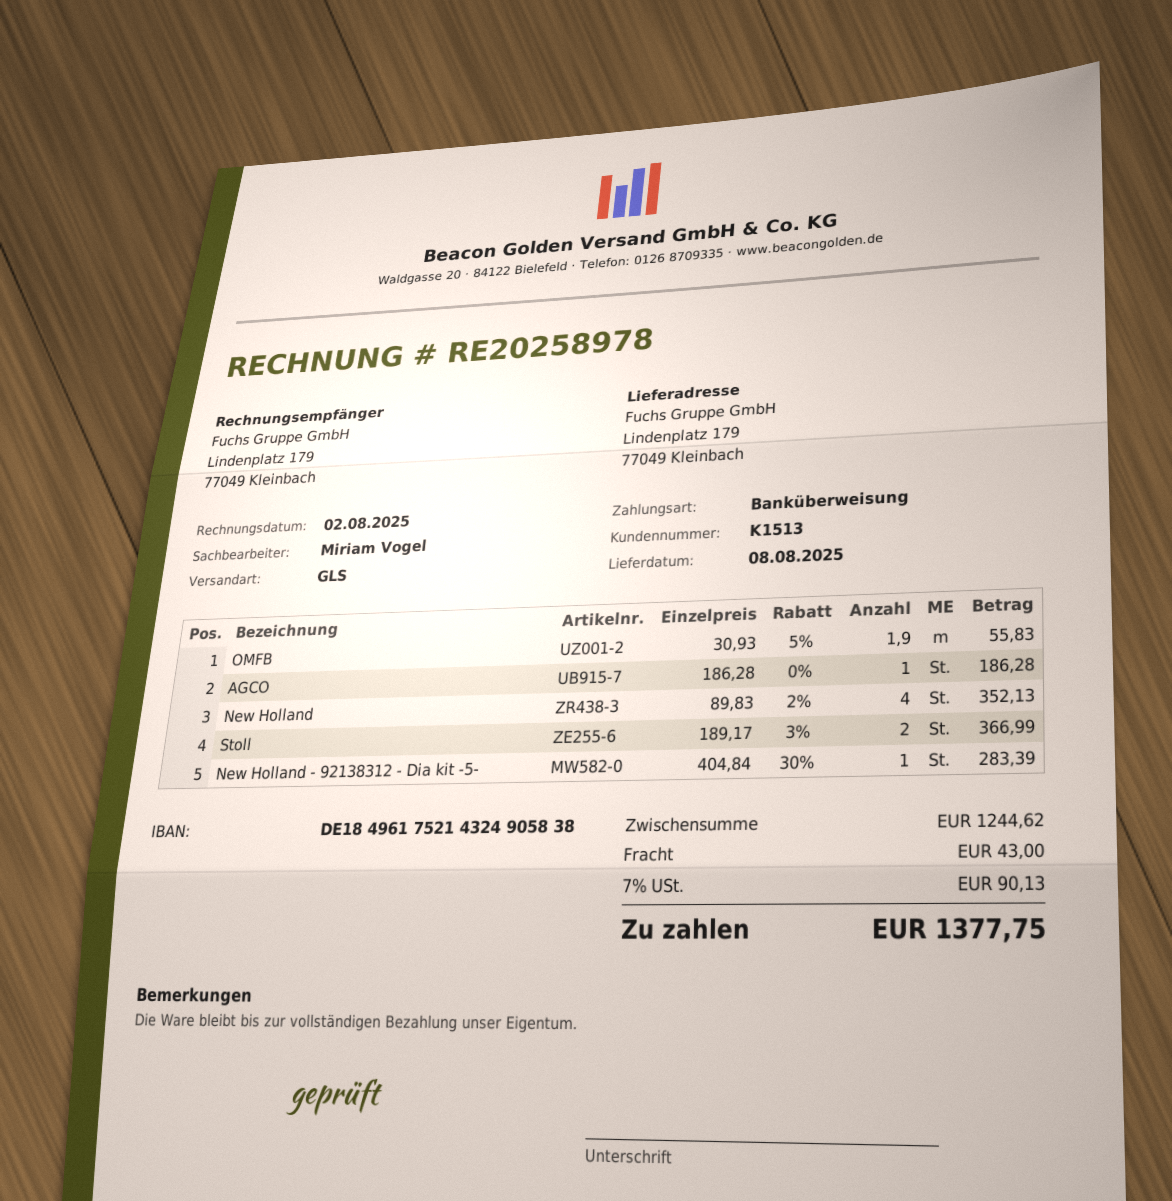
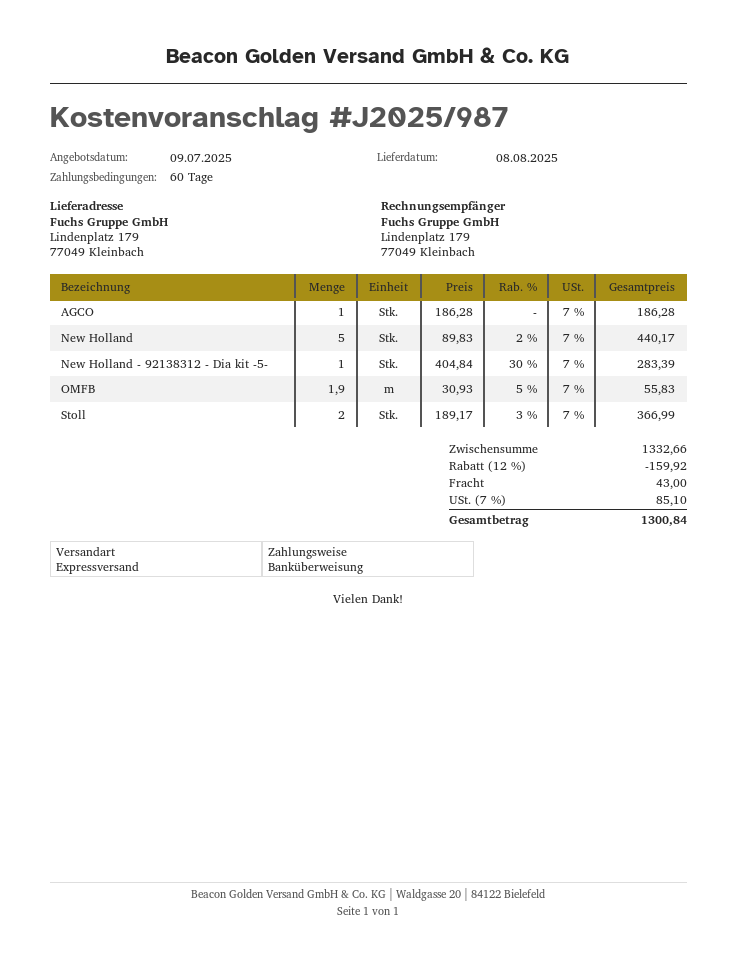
shipping method: GLS -> express
New Holland: 4 x 89.83 - 2% = 352.13 -> 5 x 89.83 - 2% = 440.17
subtotal: 1244.62 -> 1332.66
discount: none -> 12% = 159.92
tax: 7% = 90.13 -> 7% = 85.10
total: 1377.75 -> 1300.84

